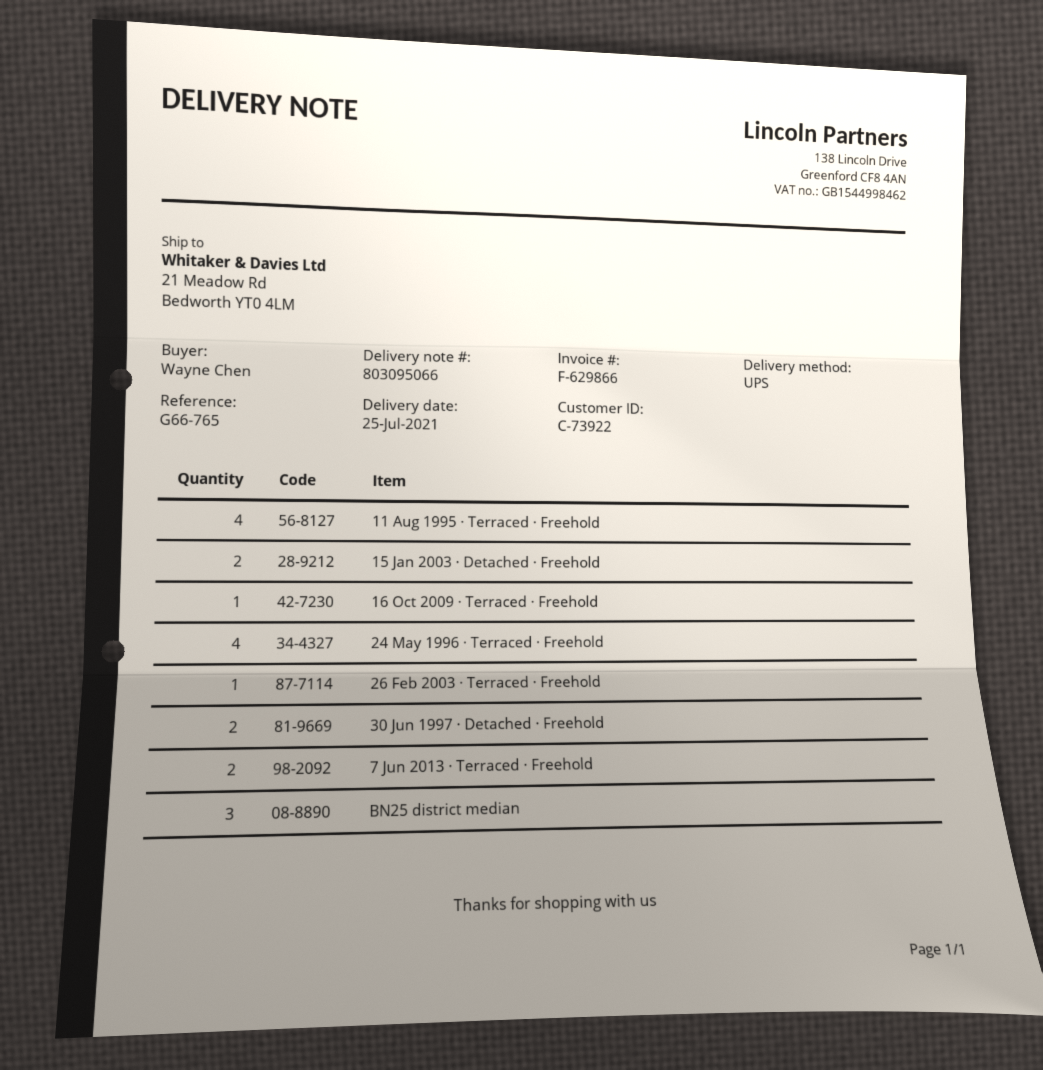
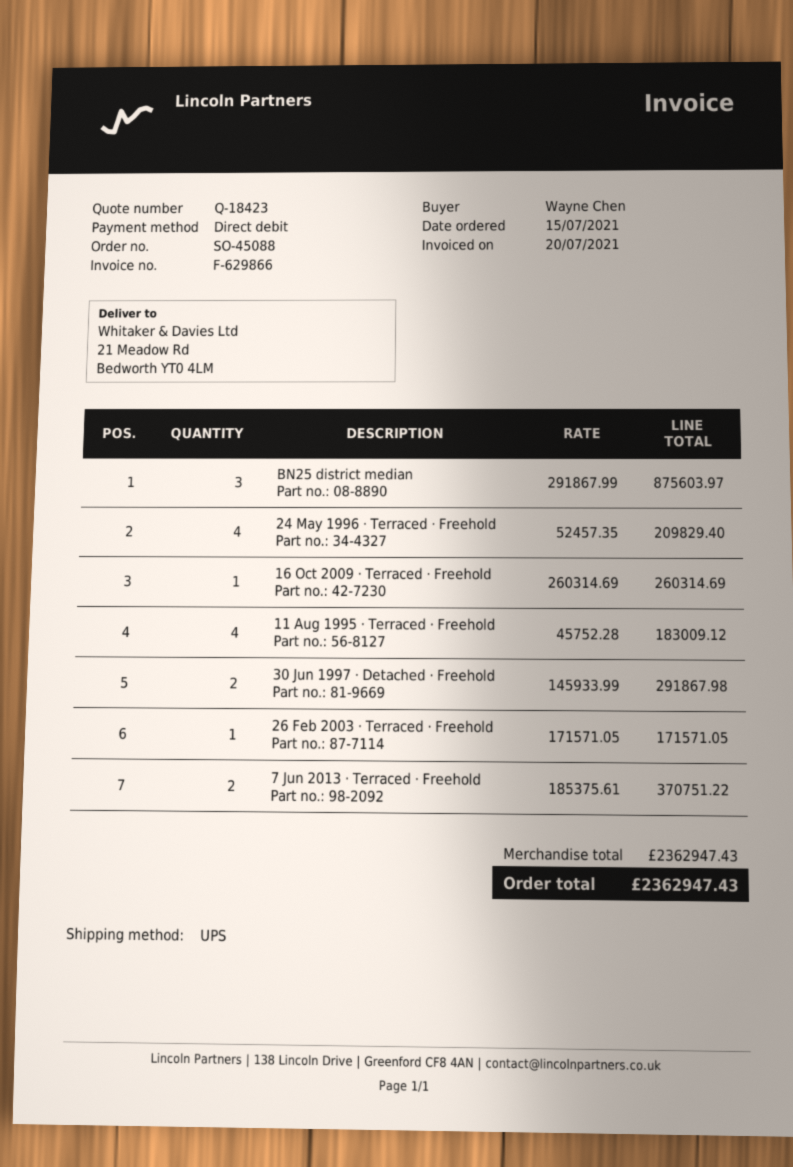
15 Jan 2003 · Detached · Freehold: 2 -> none

